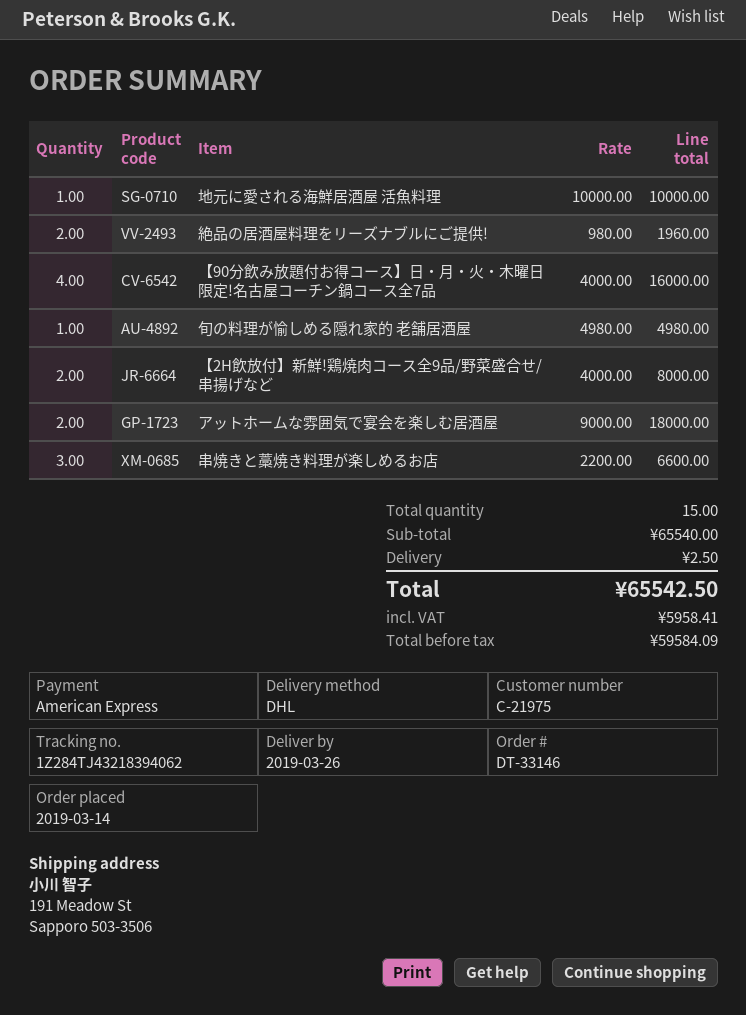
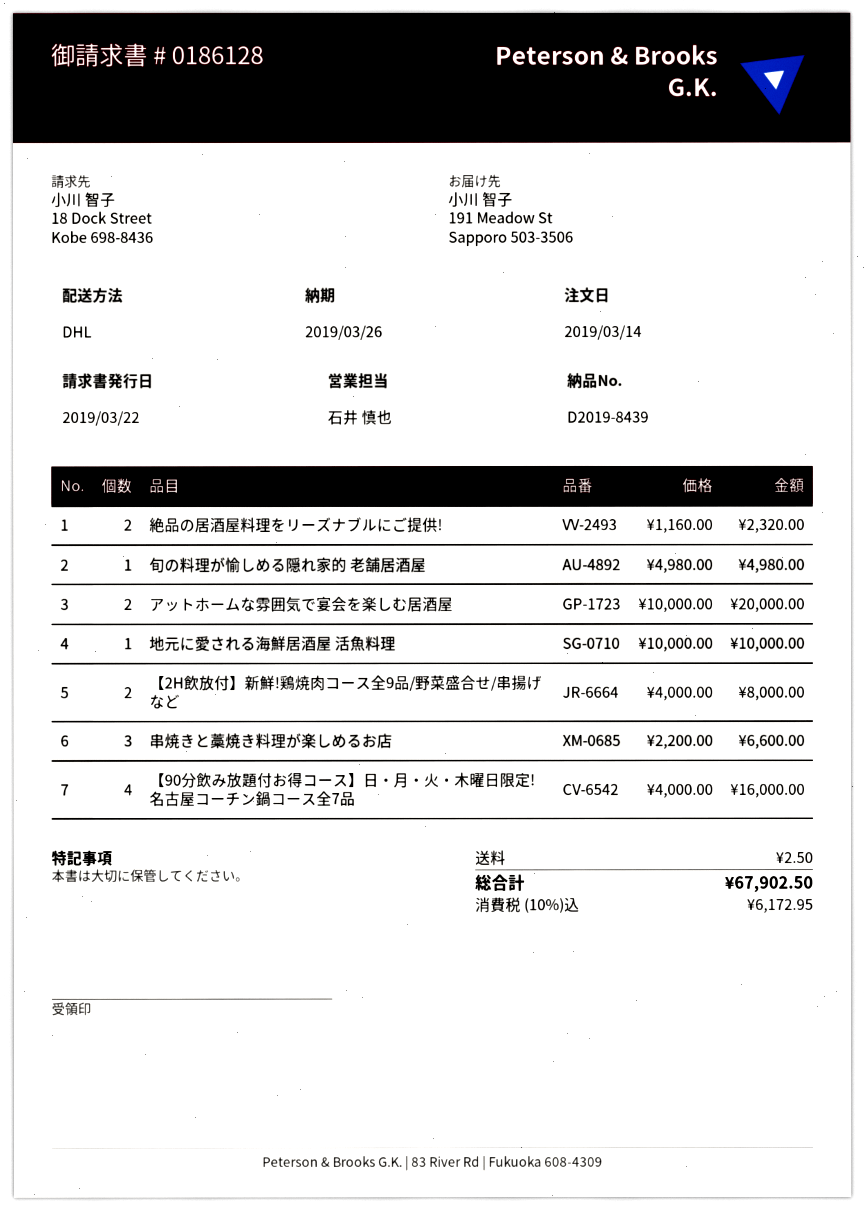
絶品の居酒屋料理をリーズナブルにご提供!: 2 x 980.00 = 1960.00 -> 2 x 1160.00 = 2320.00
アットホームな雰囲気で宴会を楽しむ居酒屋: 2 x 9000.00 = 18000.00 -> 2 x 10000.00 = 20000.00
tax: 5958.41 -> 6172.95
total: 65542.50 -> 67902.50

